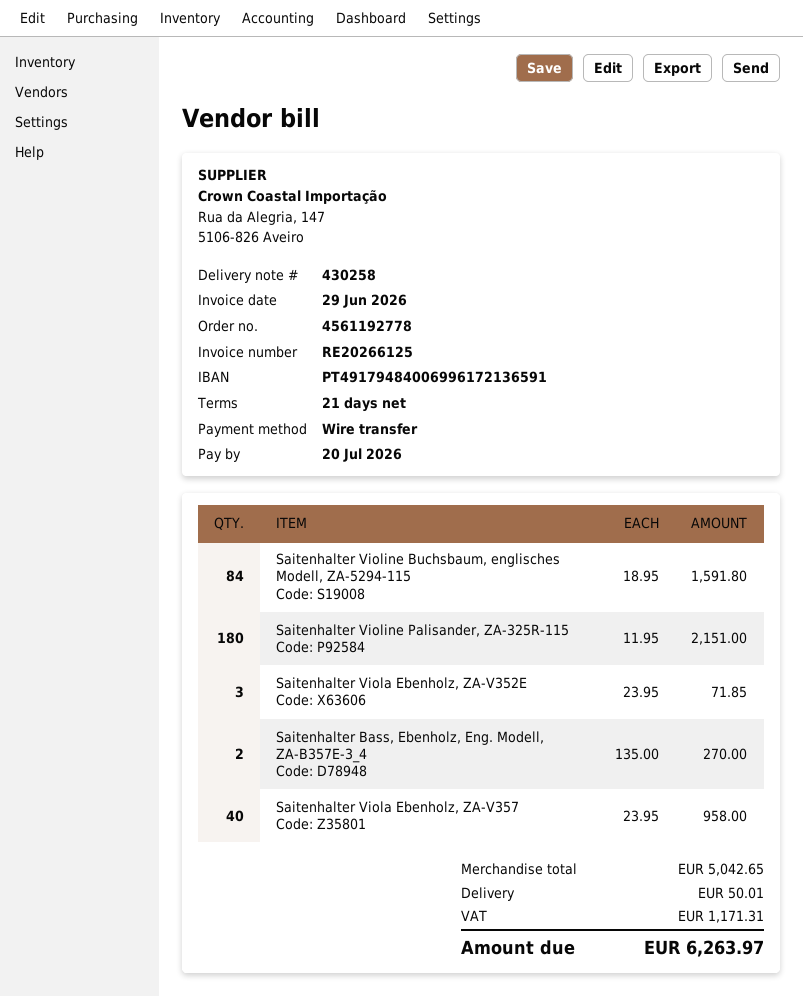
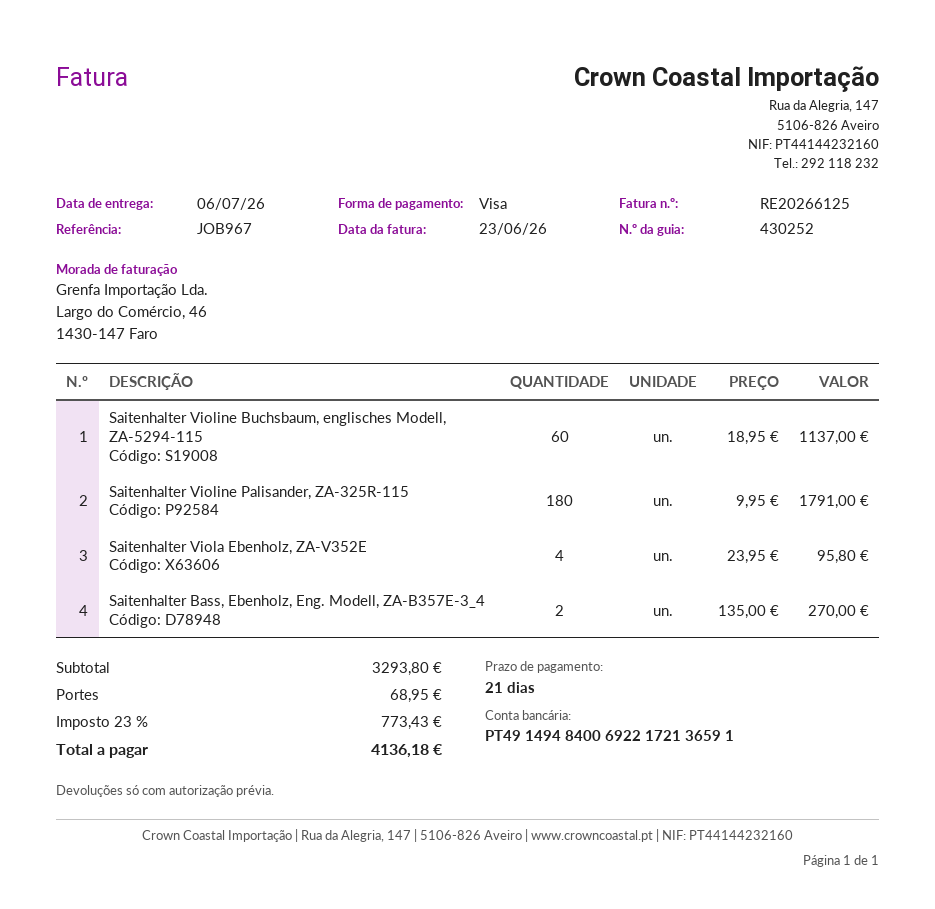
delivery note number: 430258 -> 430252
invoice date: 2026-06-29 -> 2026-06-23
payment method: bank transfer -> Visa
bank account: PT49179484006996172136591 -> PT49149484006922172136591
Saitenhalter Violine Buchsbaum, englisches Modell, ZA-5294-115: 84 x 18.95 = 1591.80 -> 60 x 18.95 = 1137.00
Saitenhalter Violine Palisander, ZA-325R-115: 180 x 11.95 = 2151.00 -> 180 x 9.95 = 1791.00
Saitenhalter Viola Ebenholz, ZA-V352E: 3 x 23.95 = 71.85 -> 4 x 23.95 = 95.80
Saitenhalter Viola Ebenholz, ZA-V357: 40 x 23.95 = 958.00 -> none
subtotal: 5042.65 -> 3293.80
shipping: 50.01 -> 68.95
tax: 1171.31 -> 773.43
total: 6263.97 -> 4136.18

